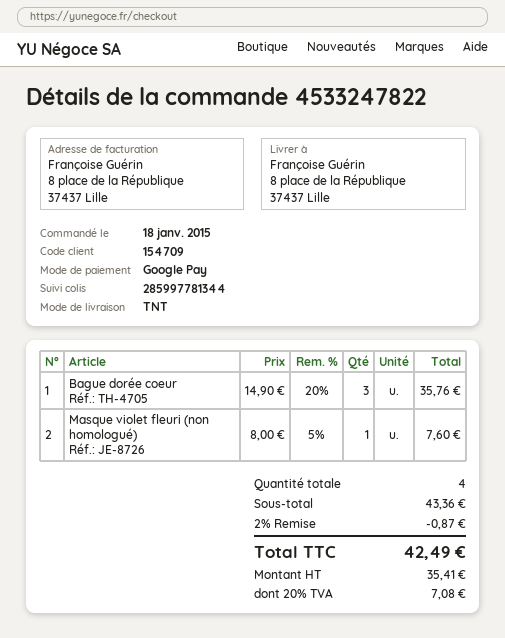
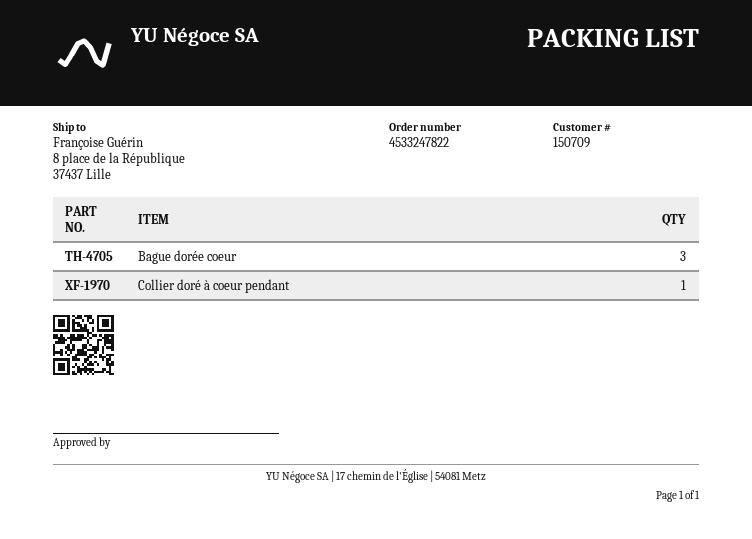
customer number: 154709 -> 150709
Masque violet fleuri (non homologué): 1 -> none
Collier doré à coeur pendant: none -> 1

